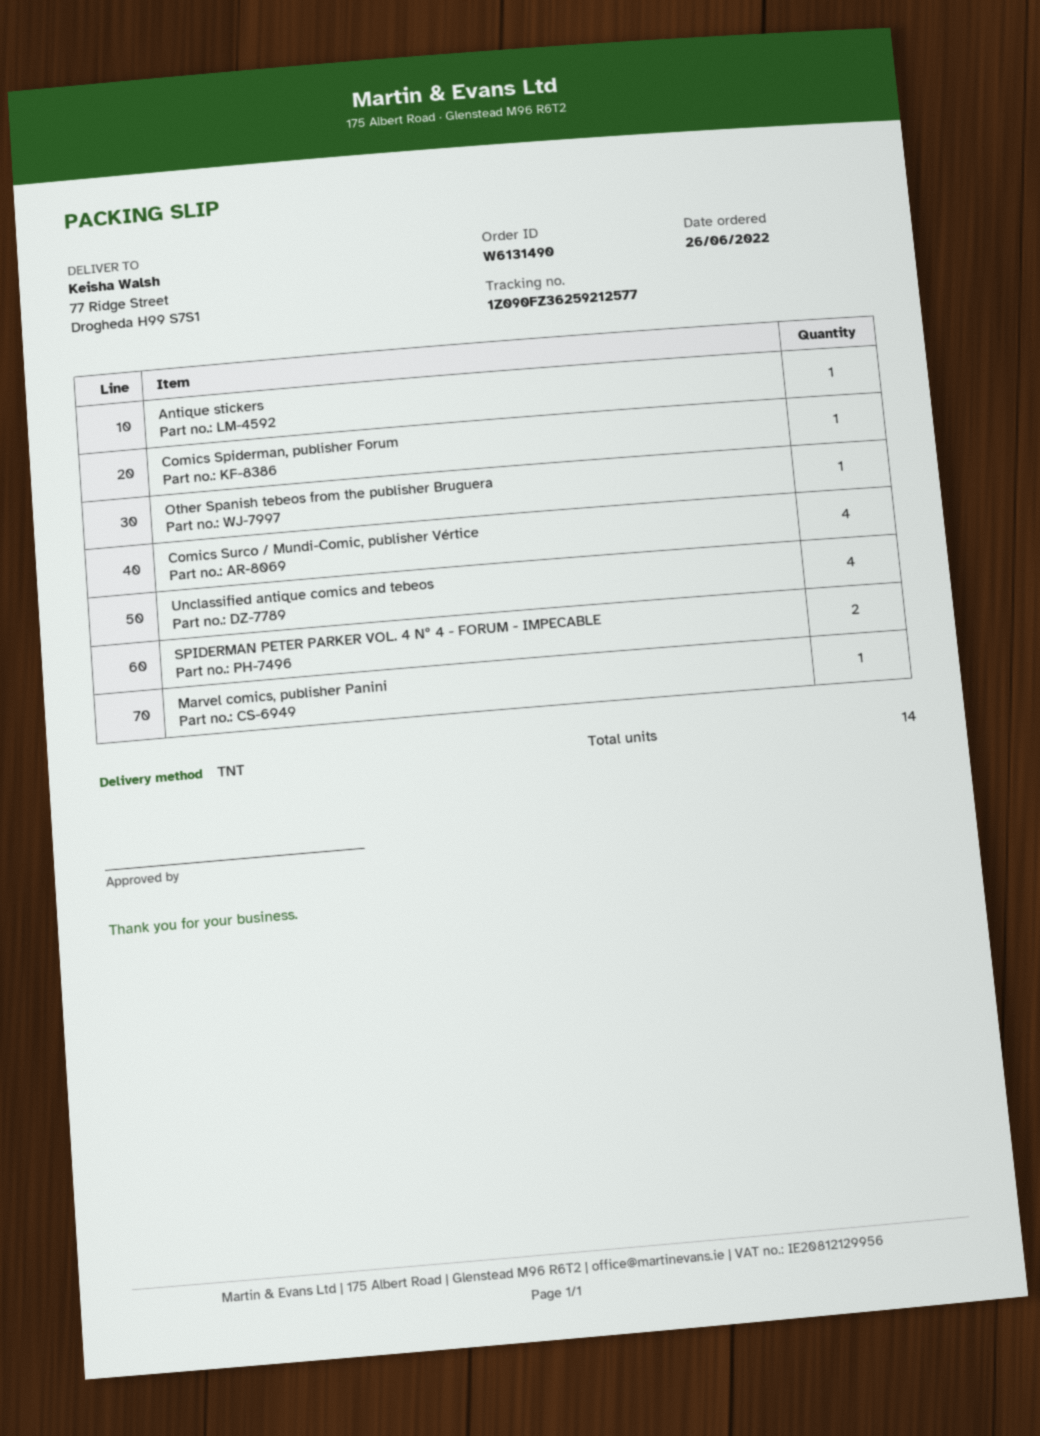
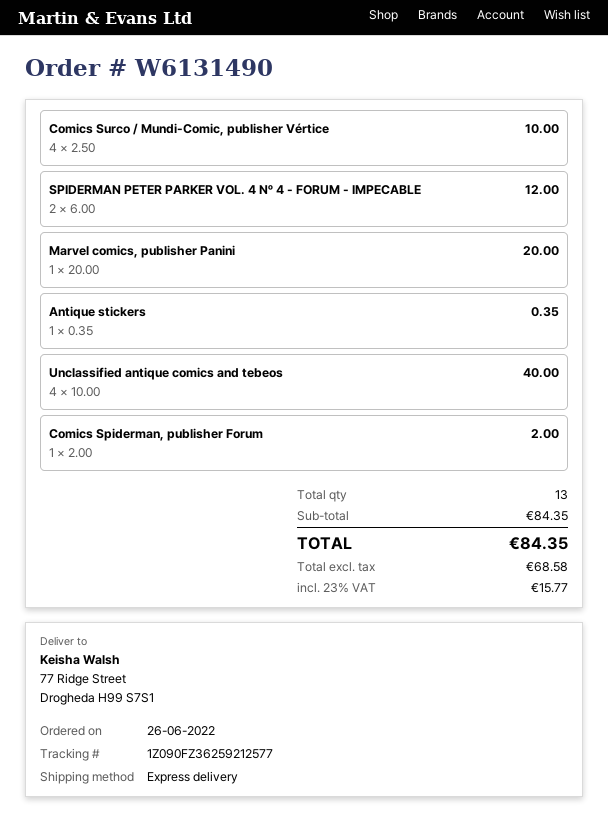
shipping method: TNT -> express
Other Spanish tebeos from the publisher Bruguera: 1 -> none
total quantity: 14 -> 13

